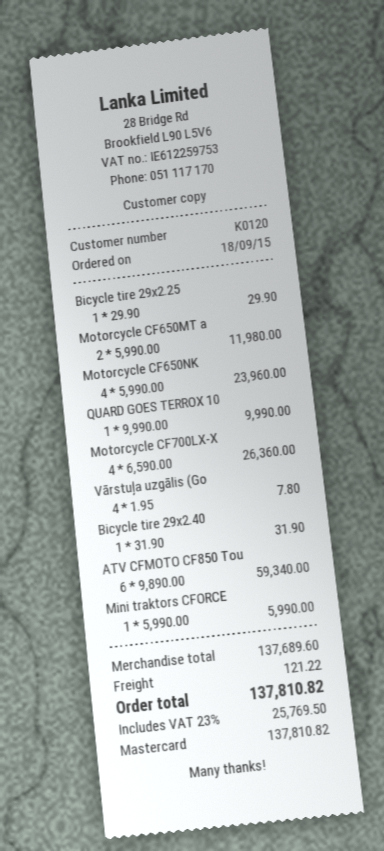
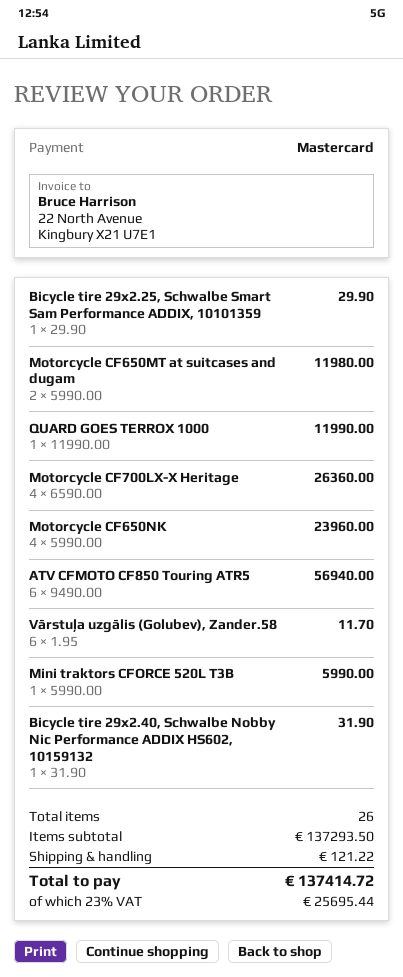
QUARD GOES TERROX 10: 1 x 9990.00 = 9990.00 -> 1 x 11990.00 = 11990.00
Vārstuļa uzgālis (Go: 4 x 1.95 = 7.80 -> 6 x 1.95 = 11.70
ATV CFMOTO CF850 Tou: 6 x 9890.00 = 59340.00 -> 6 x 9490.00 = 56940.00
subtotal: 137689.60 -> 137293.50
tax: 23% = 25769.50 -> 23% = 25695.44
total: 137810.82 -> 137414.72

